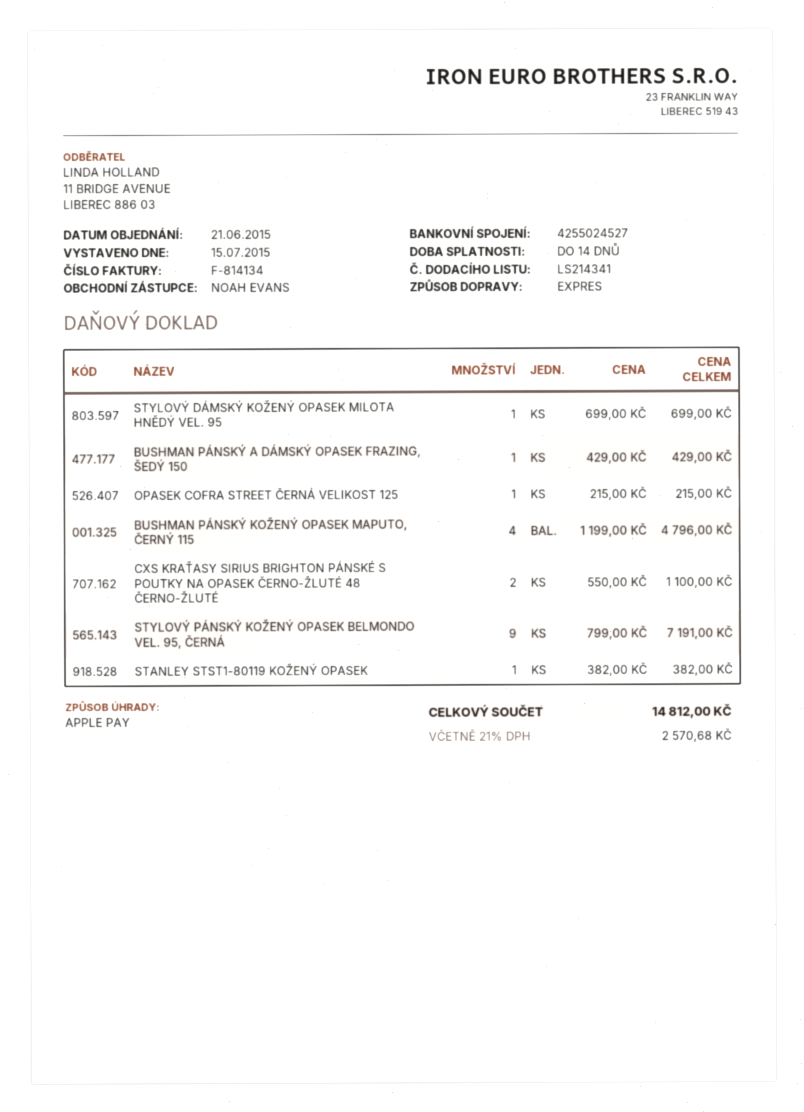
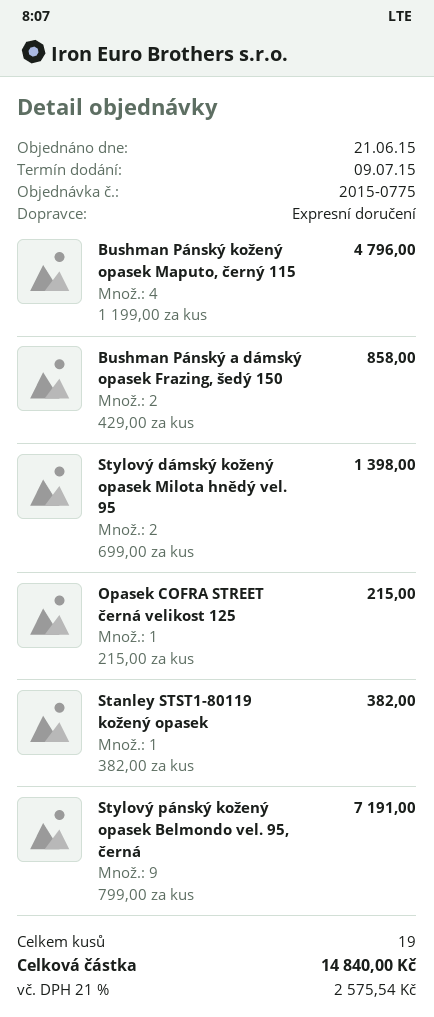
STYLOVÝ DÁMSKÝ KOŽENÝ OPASEK MILOTA HNĚDÝ VEL. 95: 1 x 699.00 = 699.00 -> 2 x 699.00 = 1398.00
BUSHMAN PÁNSKÝ A DÁMSKÝ OPASEK FRAZING, ŠEDÝ 150: 1 x 429.00 = 429.00 -> 2 x 429.00 = 858.00
CXS KRAŤASY SIRIUS BRIGHTON PÁNSKÉ S POUTKY NA OPASEK ČERNO-ŽLUTÉ 48 ČERNO-ŽLUTÉ: 2 x 550.00 = 1100.00 -> none
tax: 21% = 2570.68 -> 21% = 2575.54
total: 14812.00 -> 14840.00

